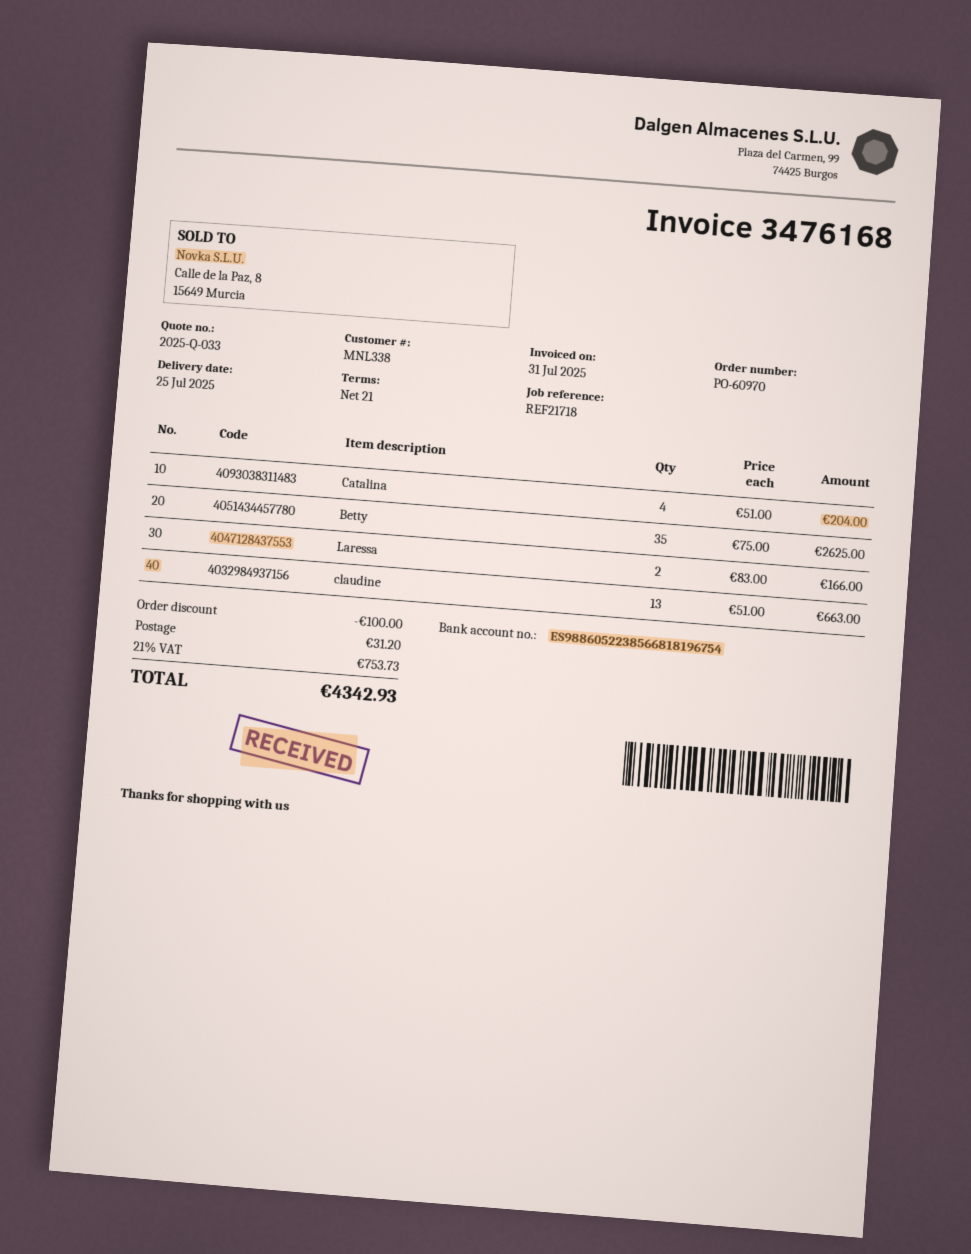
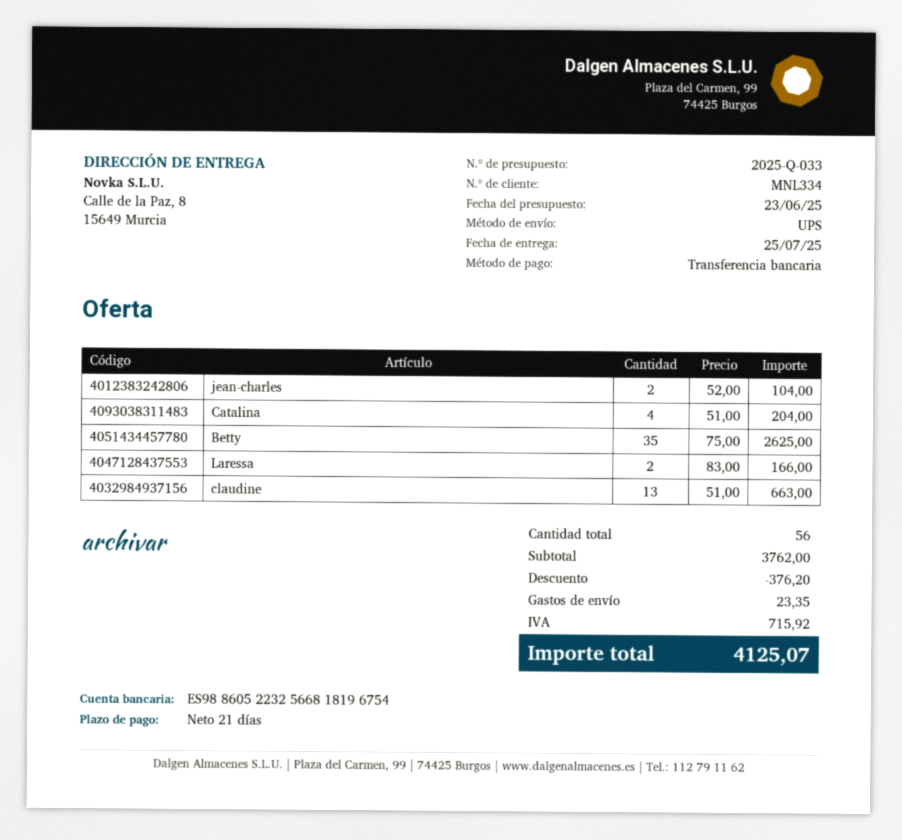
customer number: MNL338 -> MNL334
bank account: ES9886052238566818196754 -> ES9886052232566818196754
jean-charles: none -> 2 x 52.00 = 104.00
discount: 100.00 -> 376.20
shipping: 31.20 -> 23.35
tax: 753.73 -> 715.92
total: 4342.93 -> 4125.07

